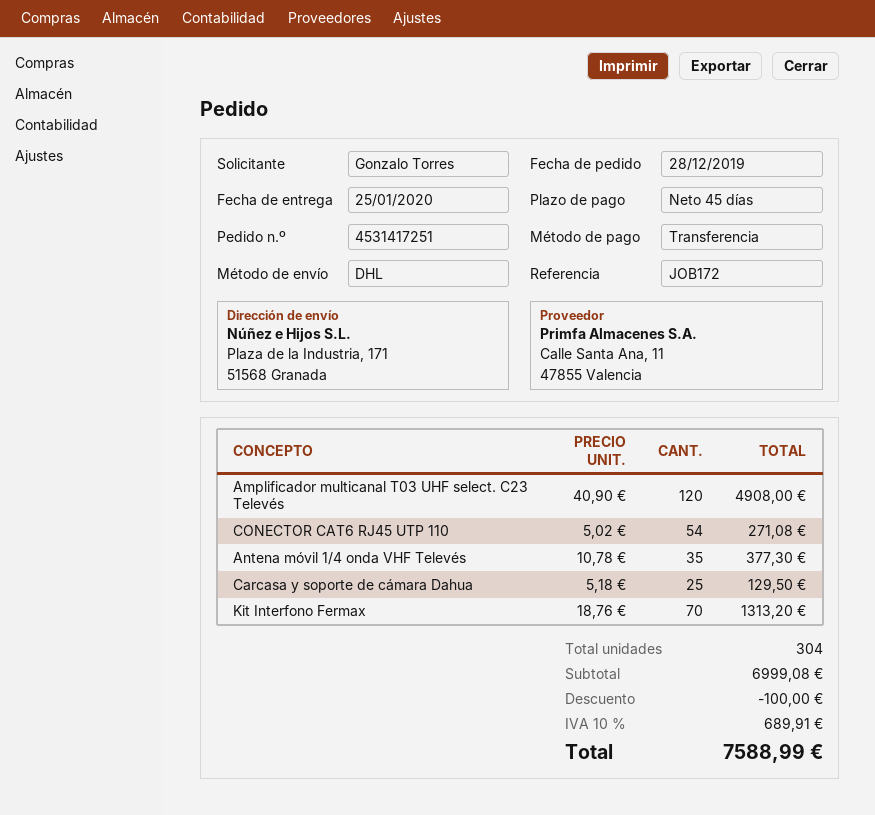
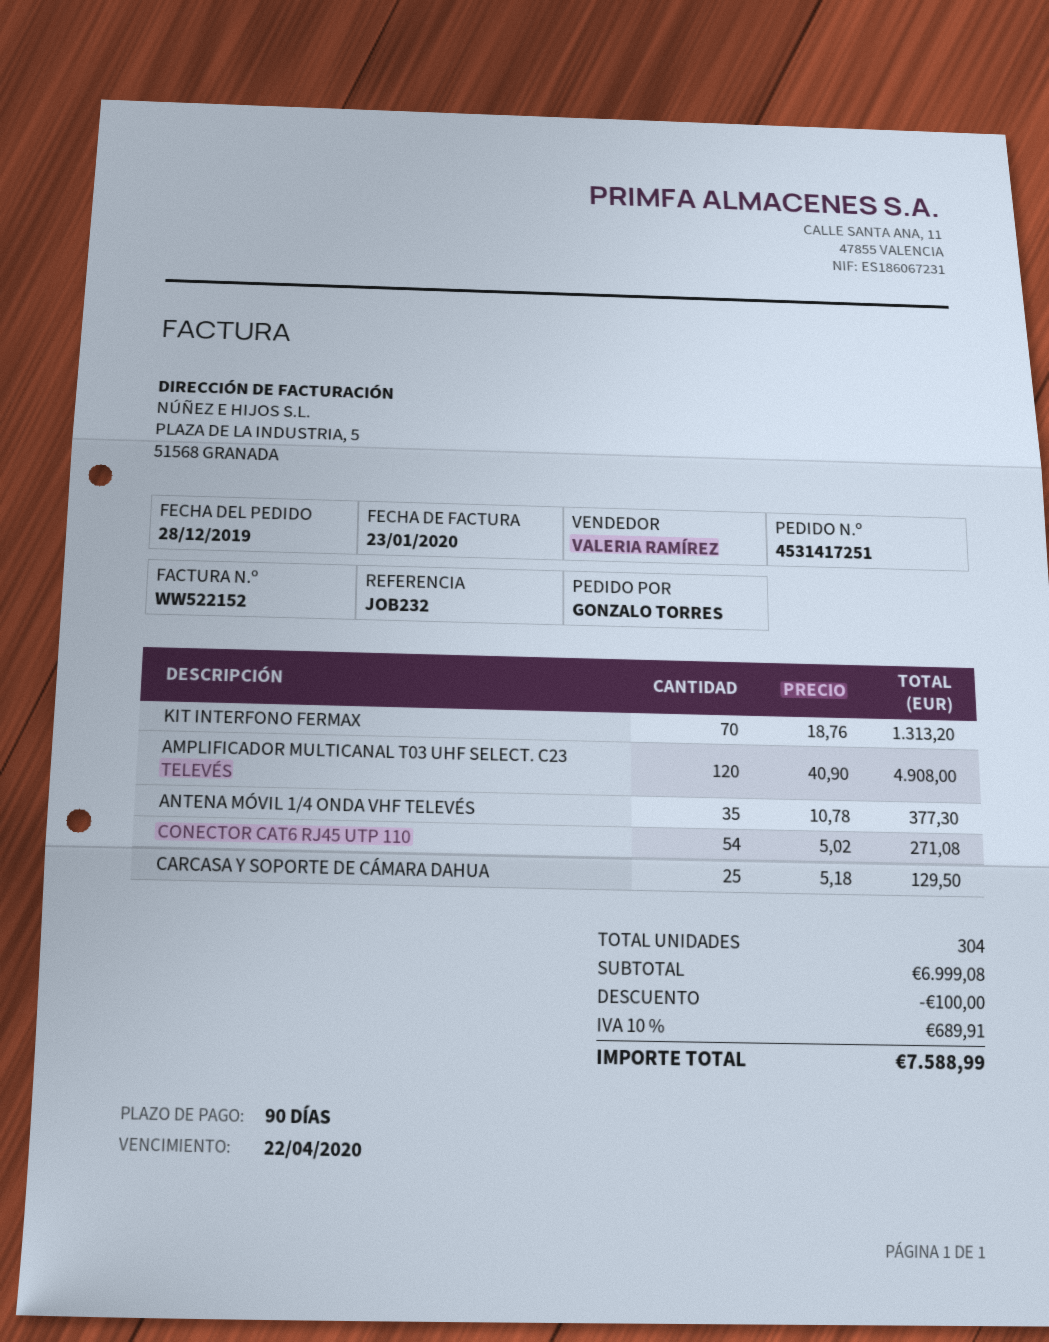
payment terms: 45 days -> 90 days
reference: JOB172 -> JOB232

